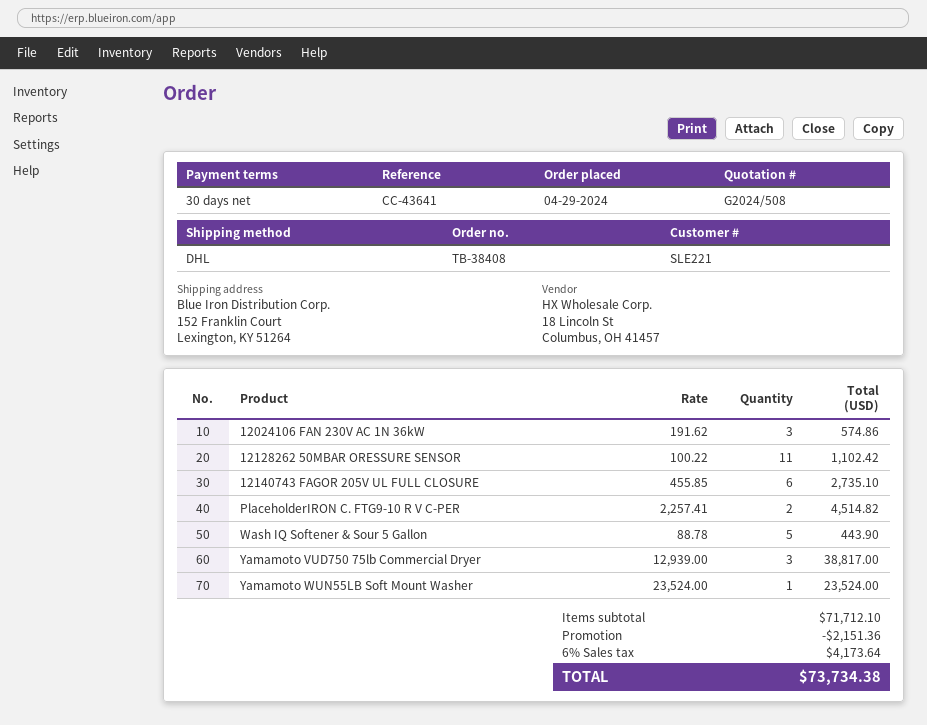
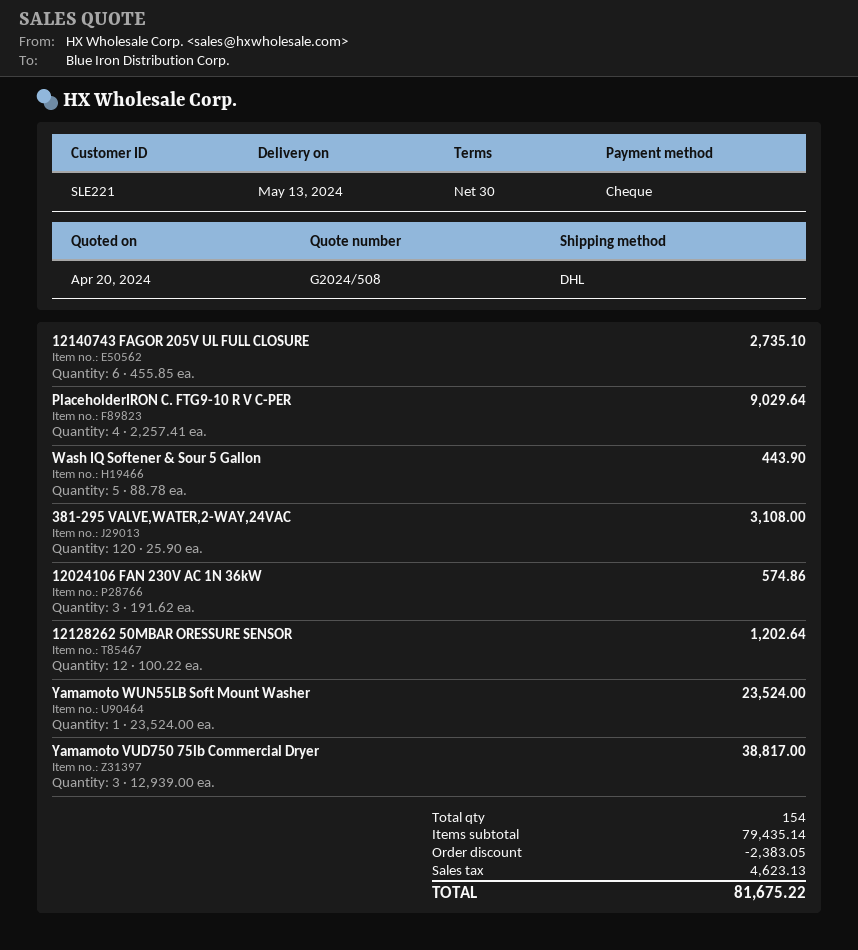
12128262 50MBAR ORESSURE SENSOR: 11 x 100.22 = 1102.42 -> 12 x 100.22 = 1202.64
PlaceholderIRON C. FTG9-10 R V C-PER: 2 x 2257.41 = 4514.82 -> 4 x 2257.41 = 9029.64
381-295 VALVE,WATER,2-WAY,24VAC: none -> 120 x 25.90 = 3108.00
subtotal: 71712.10 -> 79435.14
discount: 2151.36 -> 2383.05
tax: 4173.64 -> 4623.13
total: 73734.38 -> 81675.22

